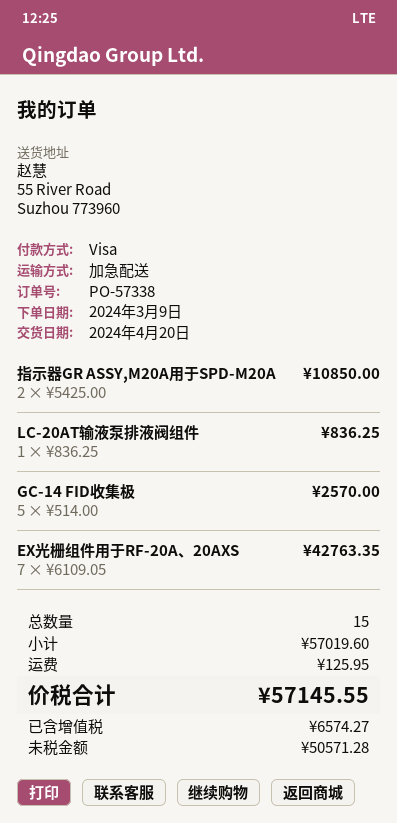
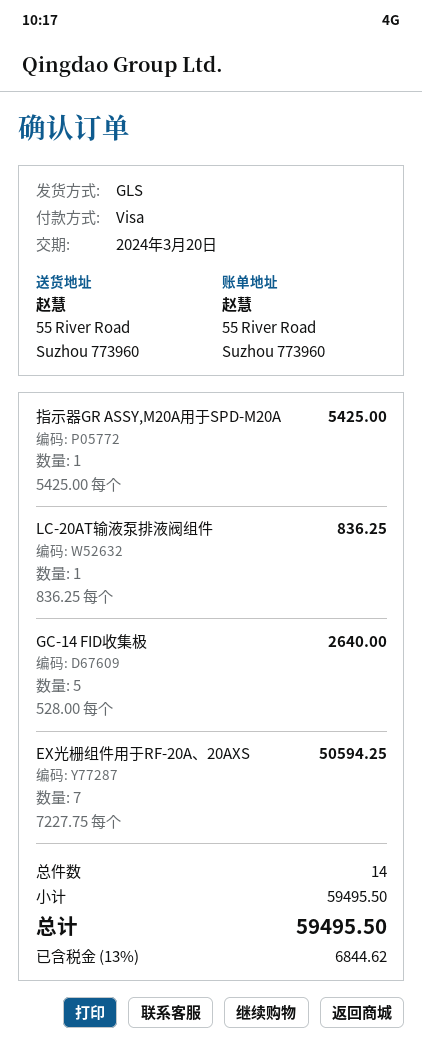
delivery date: 2024-04-20 -> 2024-03-20
shipping method: express -> GLS
指示器GR ASSY,M20A用于SPD-M20A: 2 x 5425.00 = 10850.00 -> 1 x 5425.00 = 5425.00
GC-14 FID收集极: 5 x 514.00 = 2570.00 -> 5 x 528.00 = 2640.00
EX光栅组件用于RF-20A、20AXS: 7 x 6109.05 = 42763.35 -> 7 x 7227.75 = 50594.25
total quantity: 15 -> 14
subtotal: 57019.60 -> 59495.50
shipping: 125.95 -> none
tax: 6574.27 -> 6844.62
total: 57145.55 -> 59495.50

